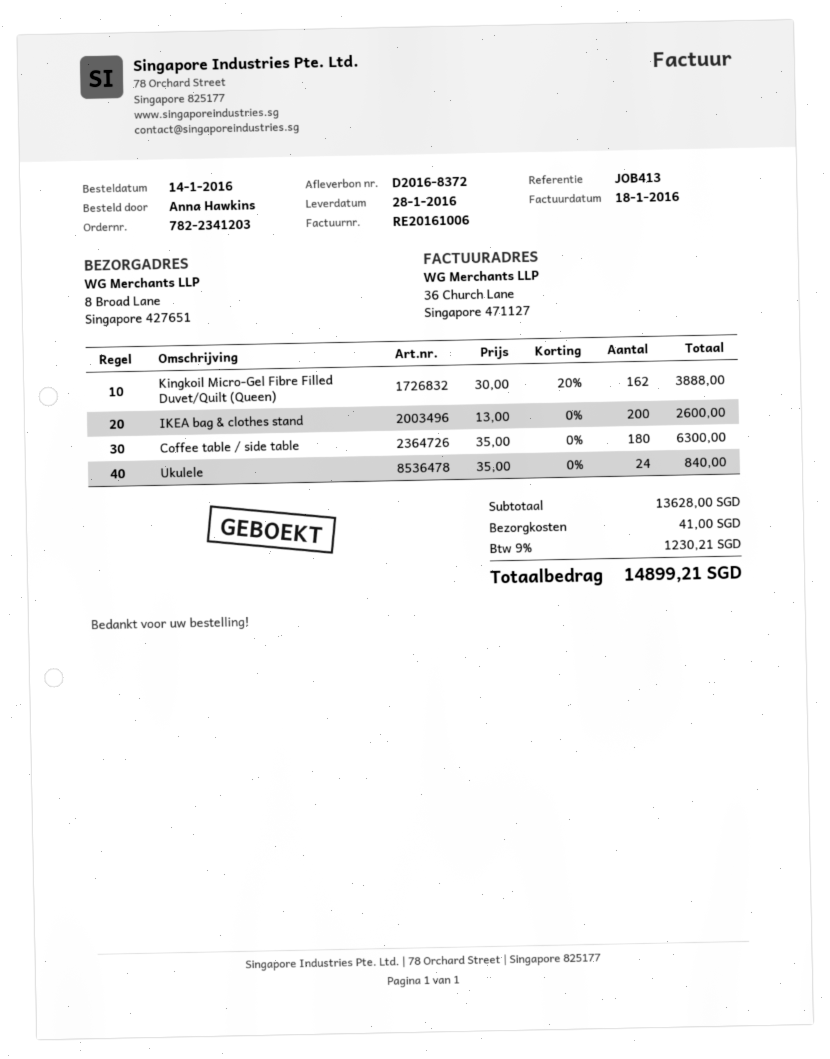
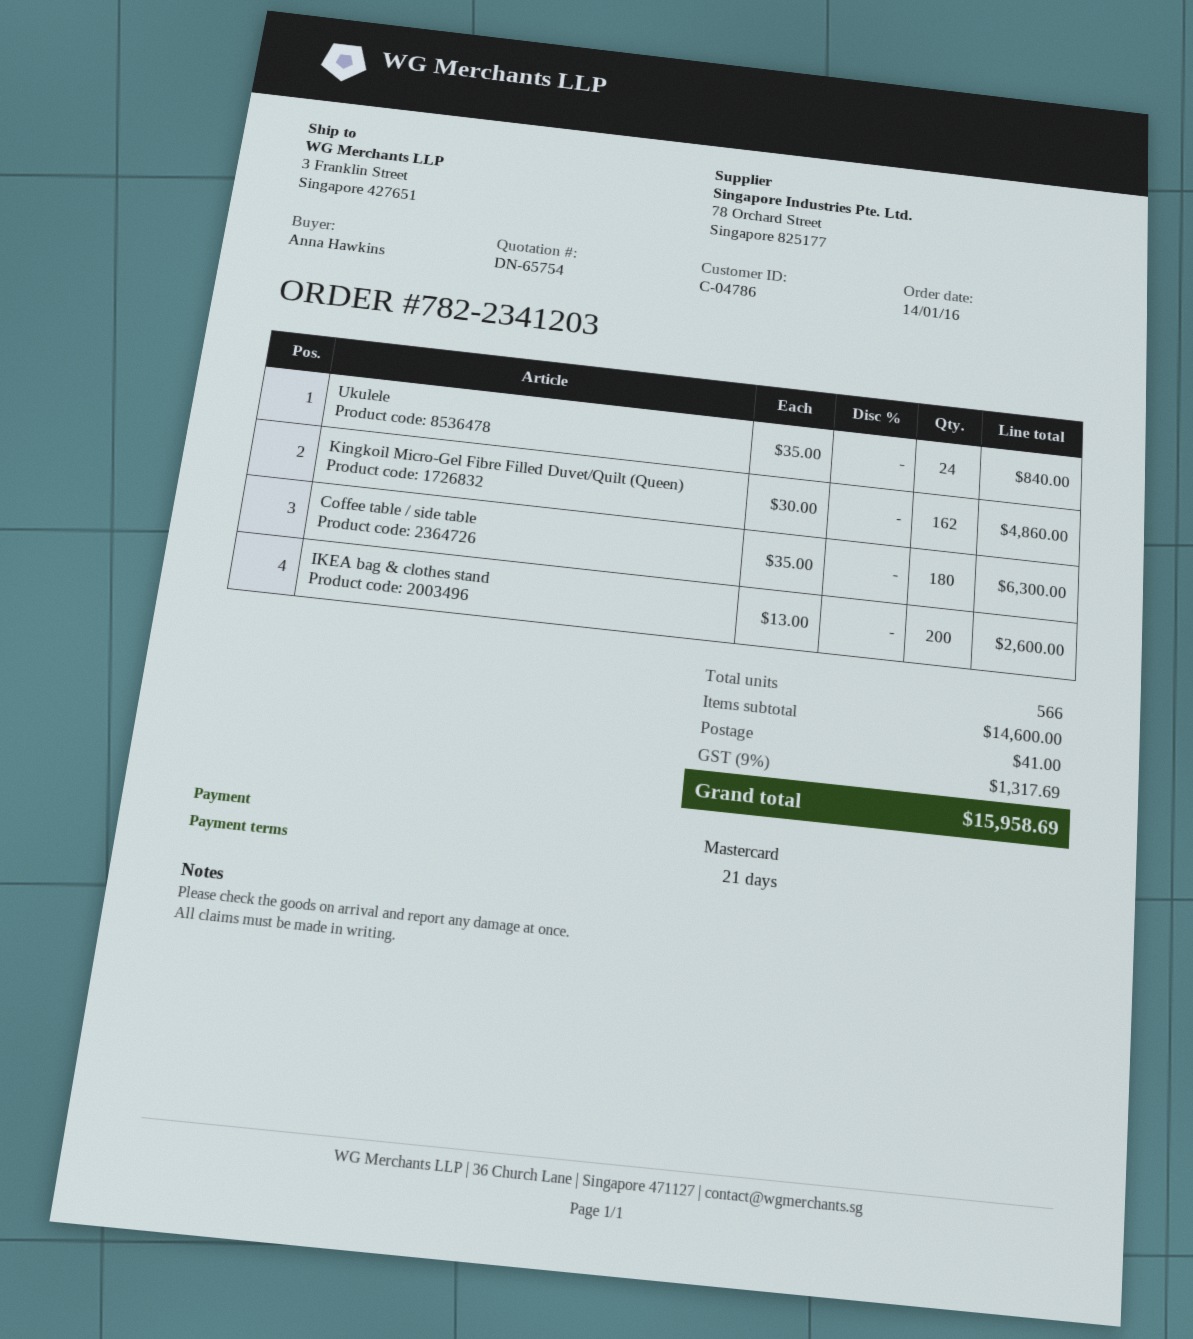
ship to: 8 Broad Lane, Singapore 427651 -> 3 Franklin Street, Singapore 427651
Kingkoil Micro-Gel Fibre Filled Duvet/Quilt (Queen): 162 x 30.00 - 20% = 3888.00 -> 162 x 30.00 = 4860.00
subtotal: 13628.00 -> 14600.00
tax: 9% = 1230.21 -> 9% = 1317.69
total: 14899.21 -> 15958.69

